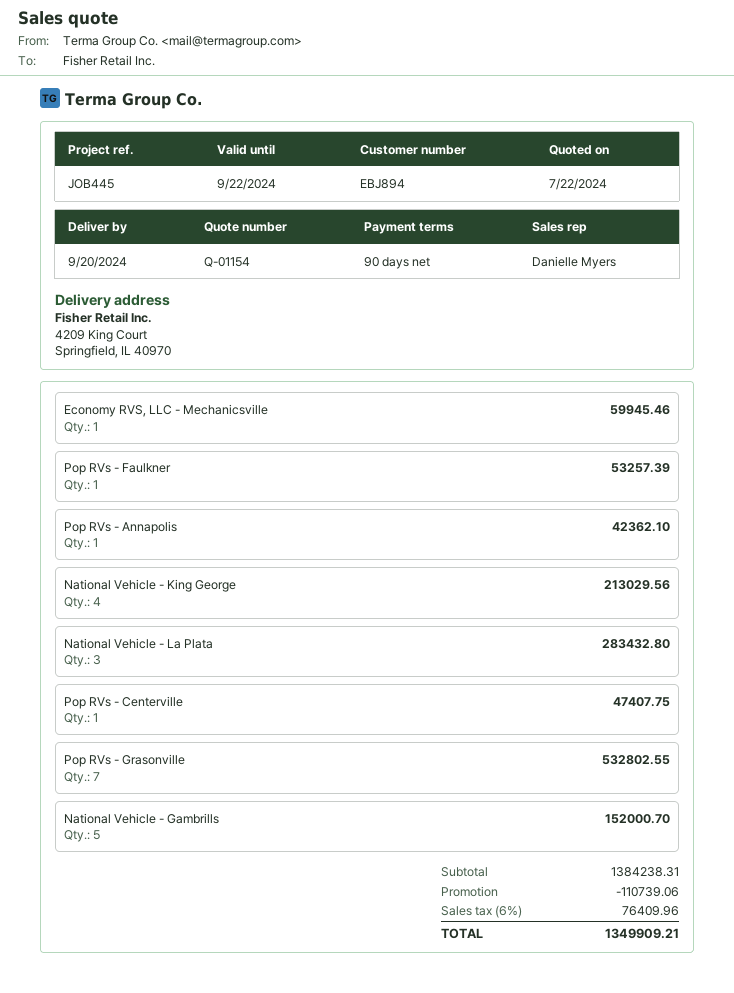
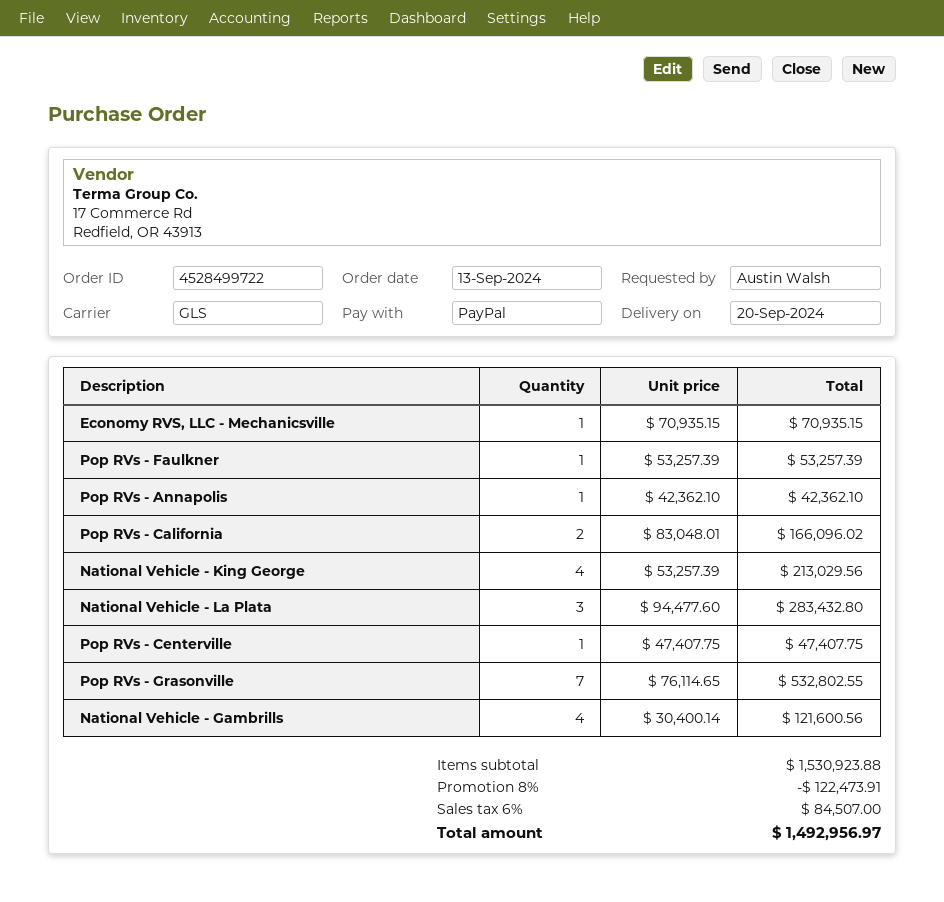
Economy RVS, LLC - Mechanicsville: 1 for 59945.46 -> 1 for 70935.15
National Vehicle - Gambrills: 5 for 152000.70 -> 4 for 121600.56
Pop RVs - California: none -> 2 for 166096.02
subtotal: 1384238.31 -> 1530923.88
discount: 110739.06 -> 122473.91
tax: 6% = 76409.96 -> 6% = 84507.00
total: 1349909.21 -> 1492956.97

